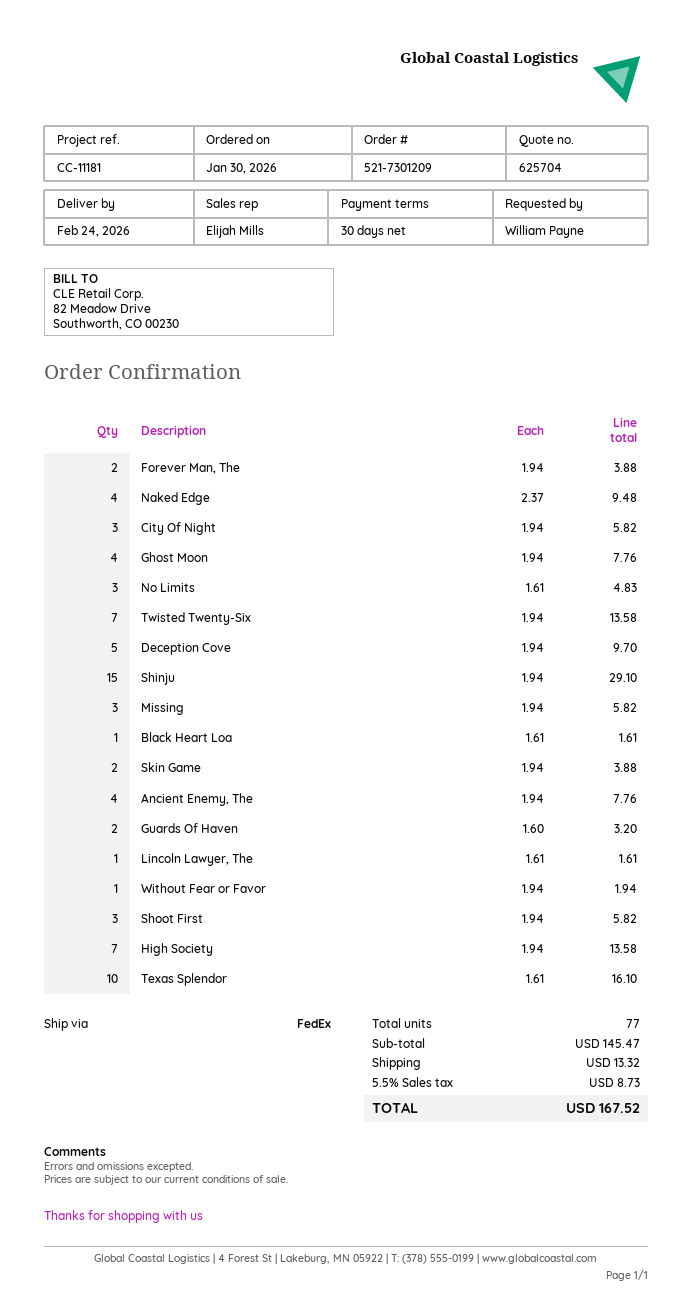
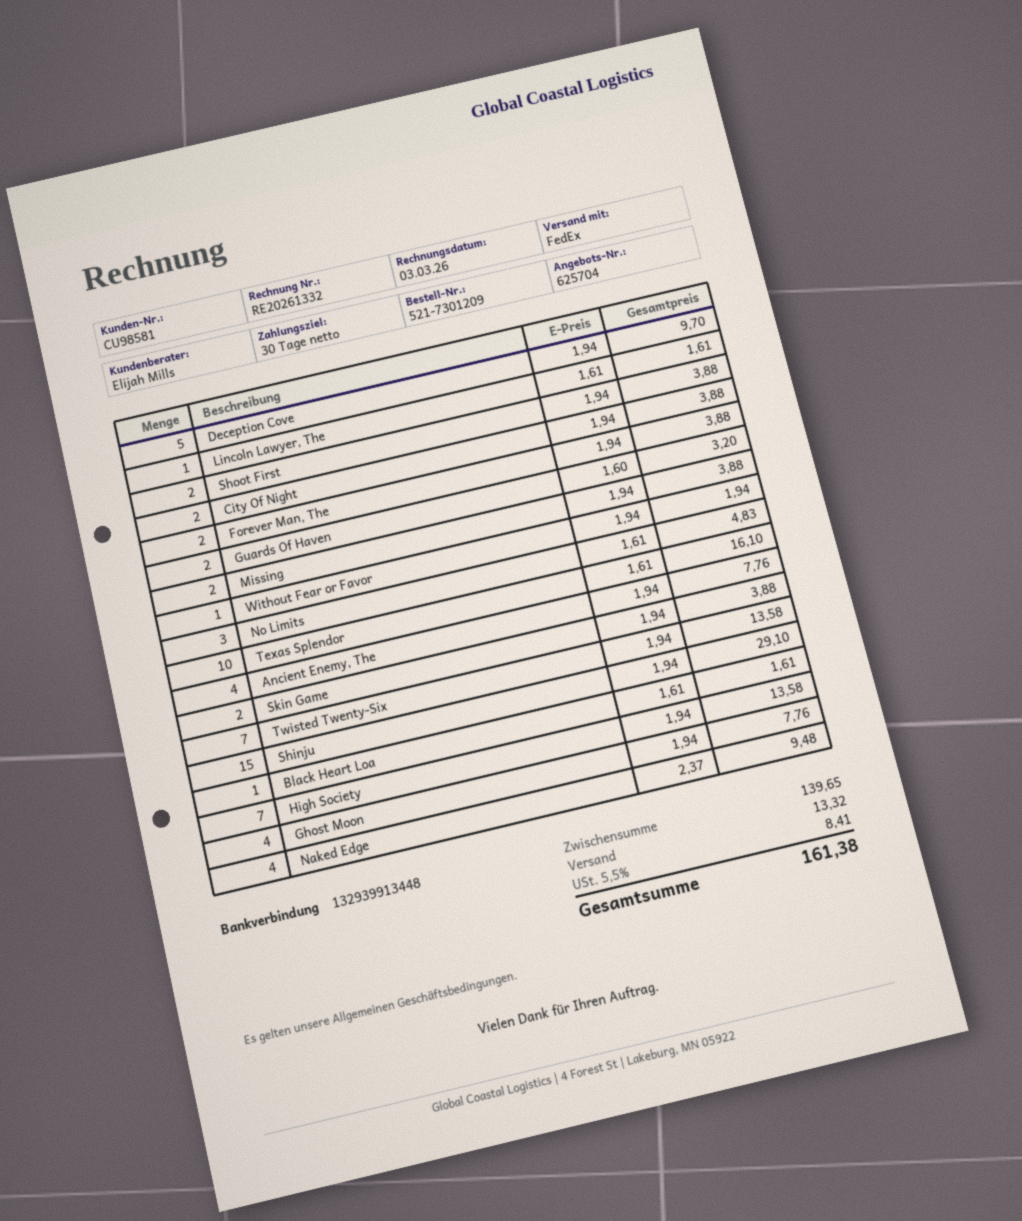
City Of Night: 3 x 1.94 = 5.82 -> 2 x 1.94 = 3.88
Missing: 3 x 1.94 = 5.82 -> 2 x 1.94 = 3.88
Shoot First: 3 x 1.94 = 5.82 -> 2 x 1.94 = 3.88
subtotal: 145.47 -> 139.65
tax: 5.5% = 8.73 -> 5.5% = 8.41
total: 167.52 -> 161.38

